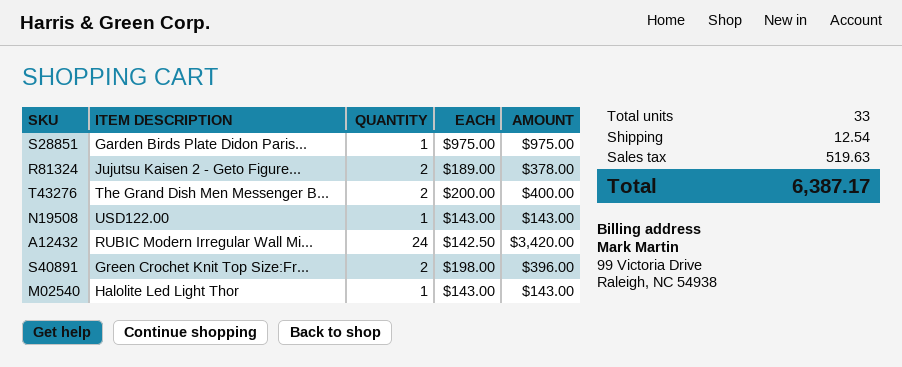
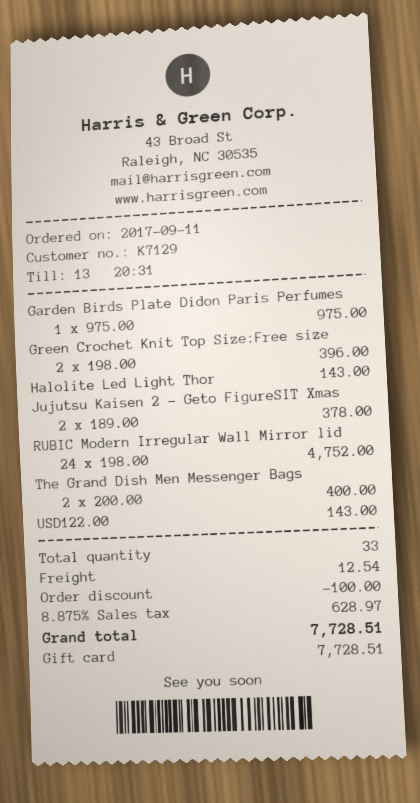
RUBIC Modern Irregular Wall Mi...: 24 x 142.50 = 3420.00 -> 24 x 198.00 = 4752.00
discount: none -> 100.00
tax: 519.63 -> 628.97
total: 6387.17 -> 7728.51

